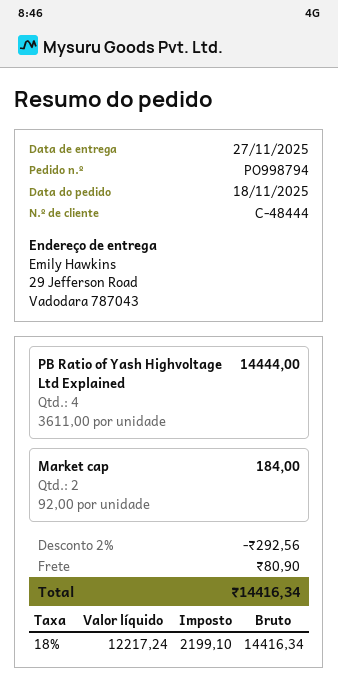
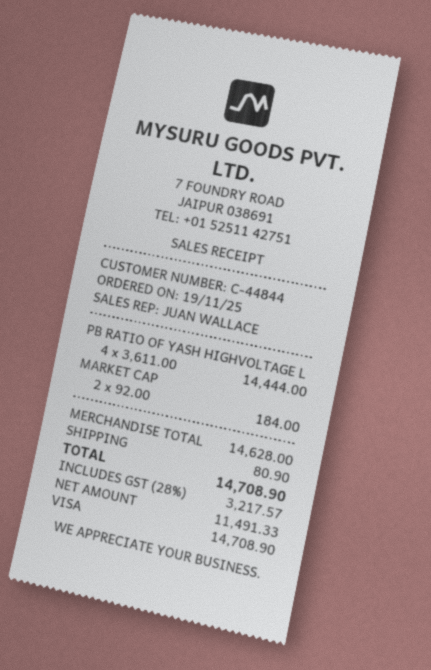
order date: 2025-11-18 -> 2025-11-19
customer number: C-48444 -> C-44844
discount: 2% = 292.56 -> none
net: 12217.24 -> 11491.33
tax: 18% = 2199.10 -> 28% = 3217.57
total: 14416.34 -> 14708.90

